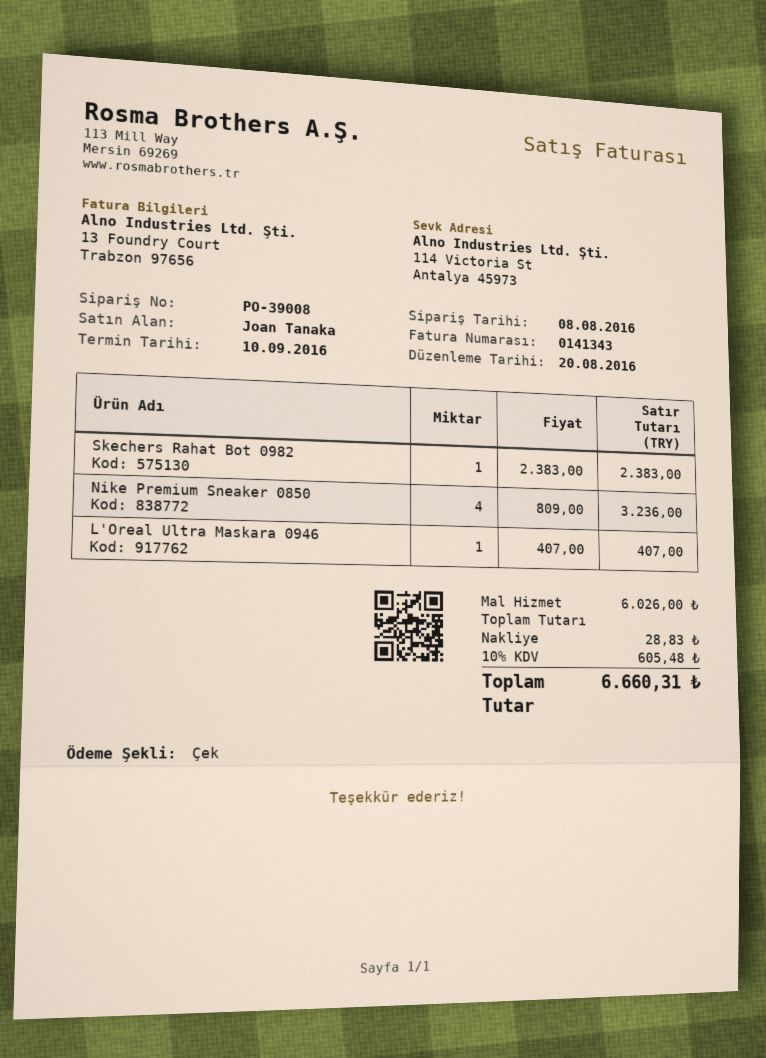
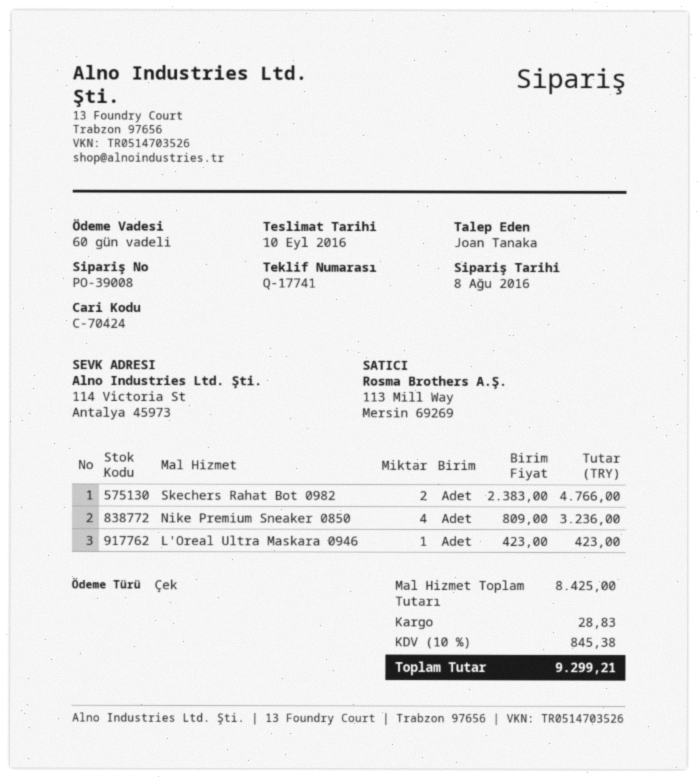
Skechers Rahat Bot 0982: 1 x 2383.00 = 2383.00 -> 2 x 2383.00 = 4766.00
L'Oreal Ultra Maskara 0946: 1 x 407.00 = 407.00 -> 1 x 423.00 = 423.00
subtotal: 6026.00 -> 8425.00
tax: 10% = 605.48 -> 10% = 845.38
total: 6660.31 -> 9299.21

